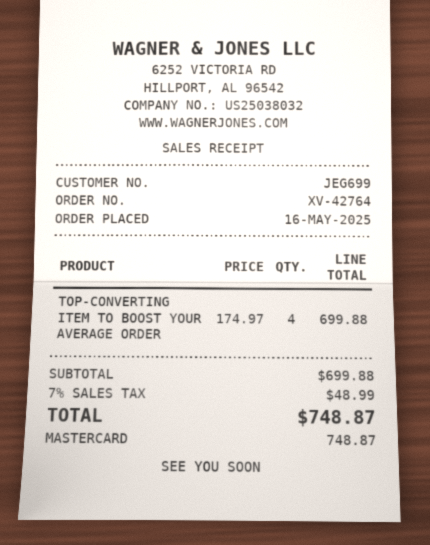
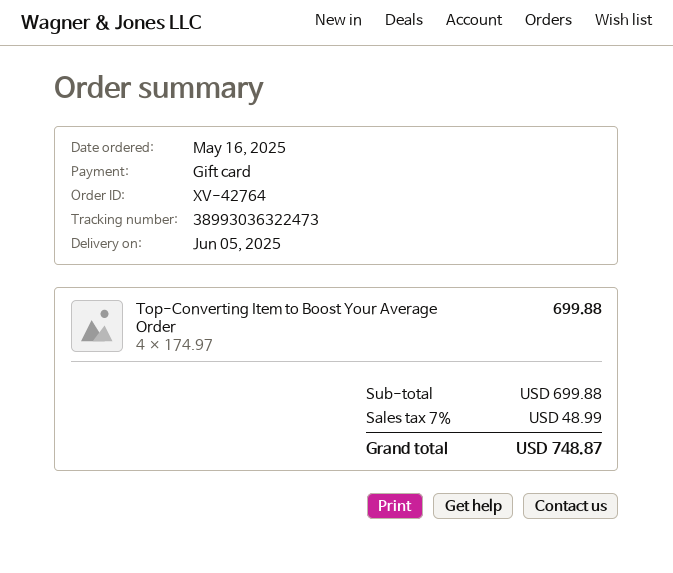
payment method: Mastercard -> gift card

